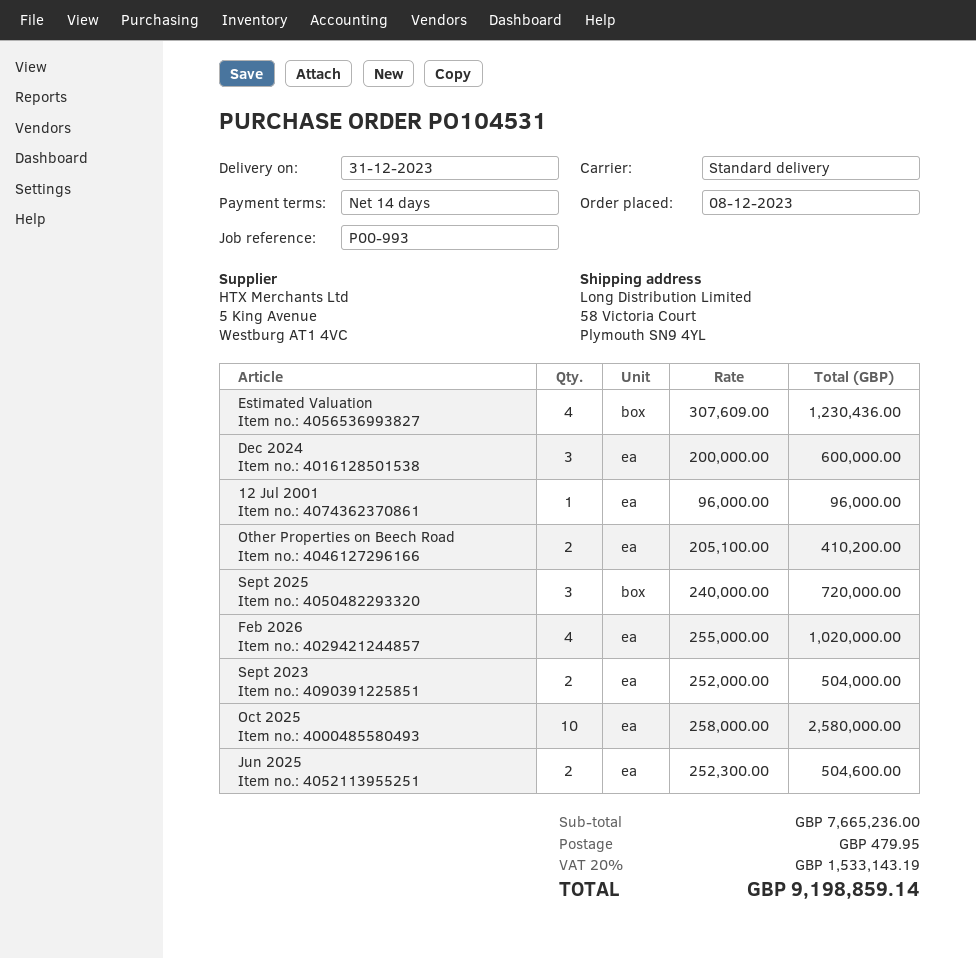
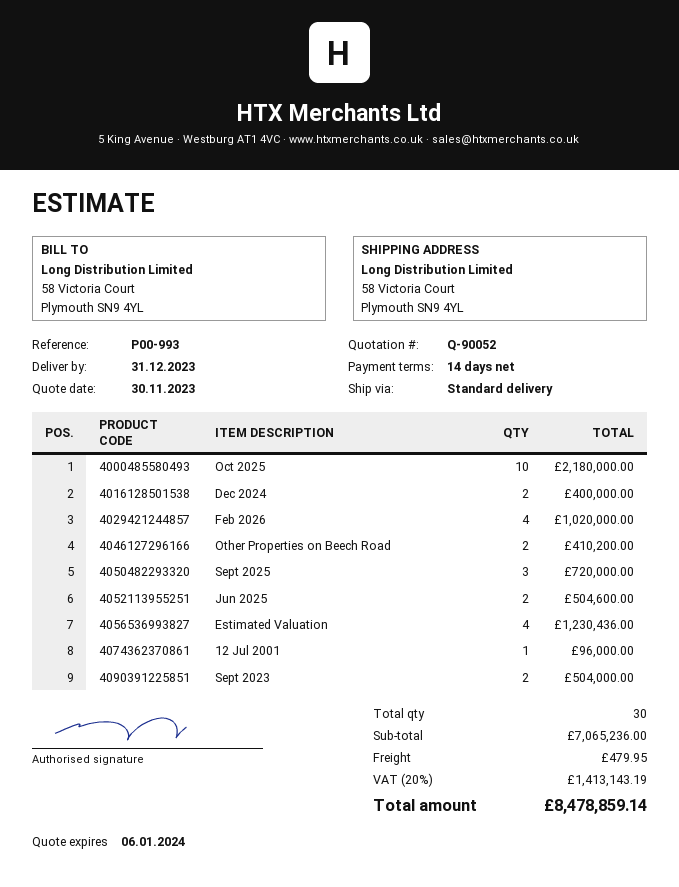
Dec 2024: 3 for 600000.00 -> 2 for 400000.00
Oct 2025: 10 for 2580000.00 -> 10 for 2180000.00
subtotal: 7665236.00 -> 7065236.00
tax: 20% = 1533143.19 -> 20% = 1413143.19
total: 9198859.14 -> 8478859.14

